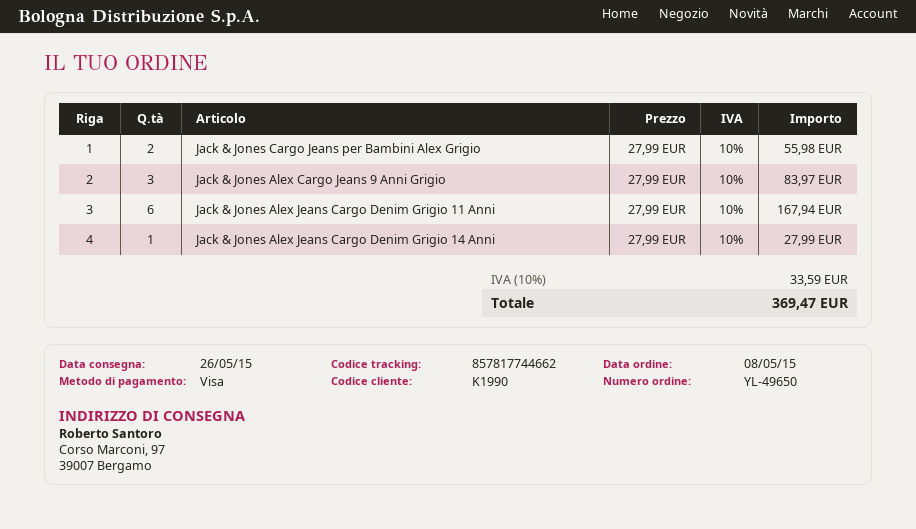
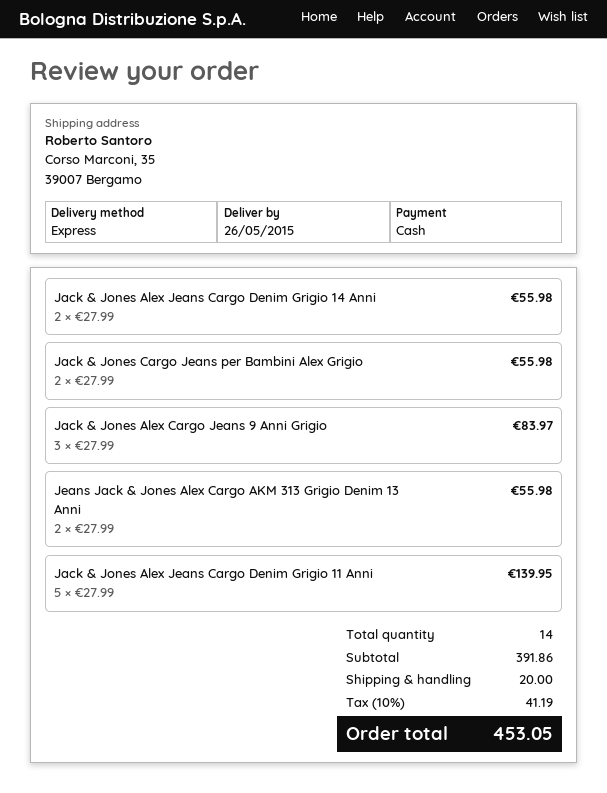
payment method: Visa -> cash
ship to: Corso Marconi, 97, 39007 Bergamo -> Corso Marconi, 35, 39007 Bergamo
Jack & Jones Alex Jeans Cargo Denim Grigio 11 Anni: 6 x 27.99 = 167.94 -> 5 x 27.99 = 139.95
Jack & Jones Alex Jeans Cargo Denim Grigio 14 Anni: 1 x 27.99 = 27.99 -> 2 x 27.99 = 55.98
Jeans Jack & Jones Alex Cargo AKM 313 Grigio Denim 13 Anni: none -> 2 x 27.99 = 55.98
shipping: none -> 20.00
tax: 10% = 33.59 -> 10% = 41.19
total: 369.47 -> 453.05

